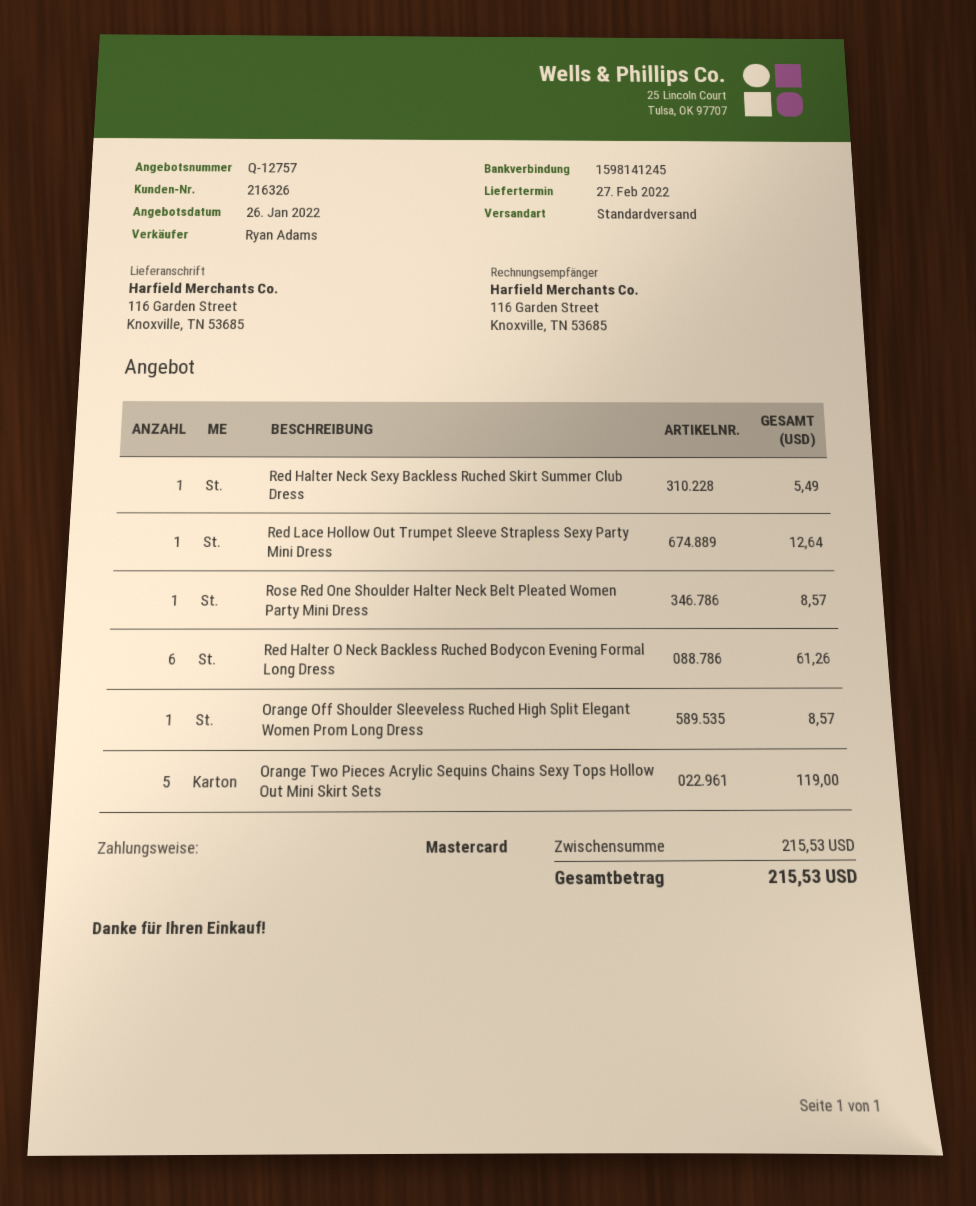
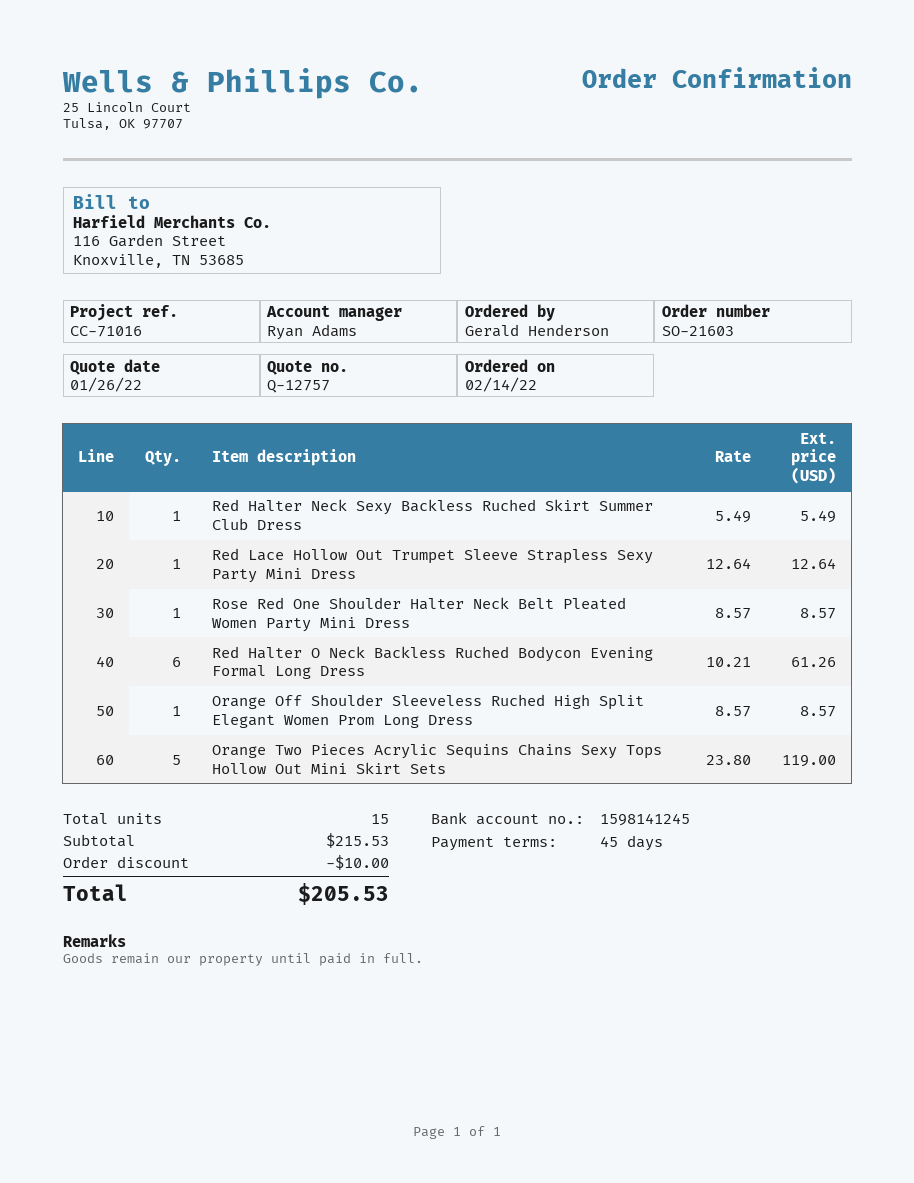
discount: none -> 10.00
total: 215.53 -> 205.53

